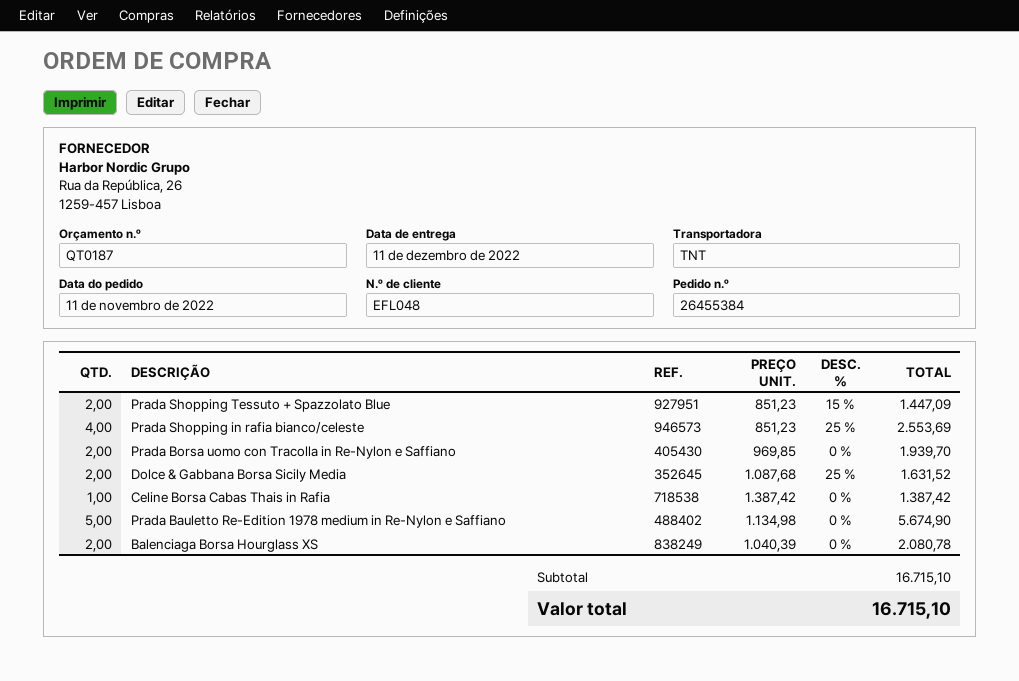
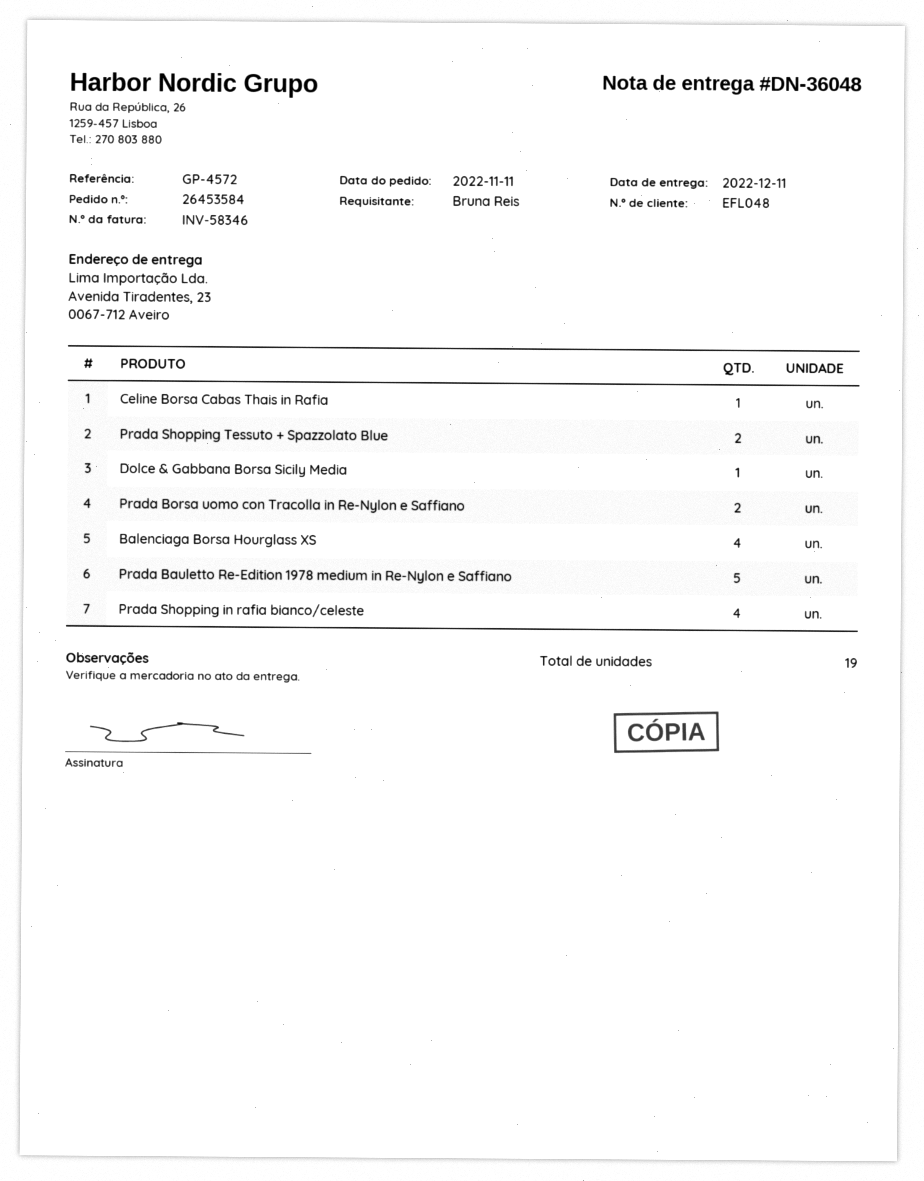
order number: 26455384 -> 26453584
Dolce & Gabbana Borsa Sicily Media: 2 -> 1
Balenciaga Borsa Hourglass XS: 2 -> 4

